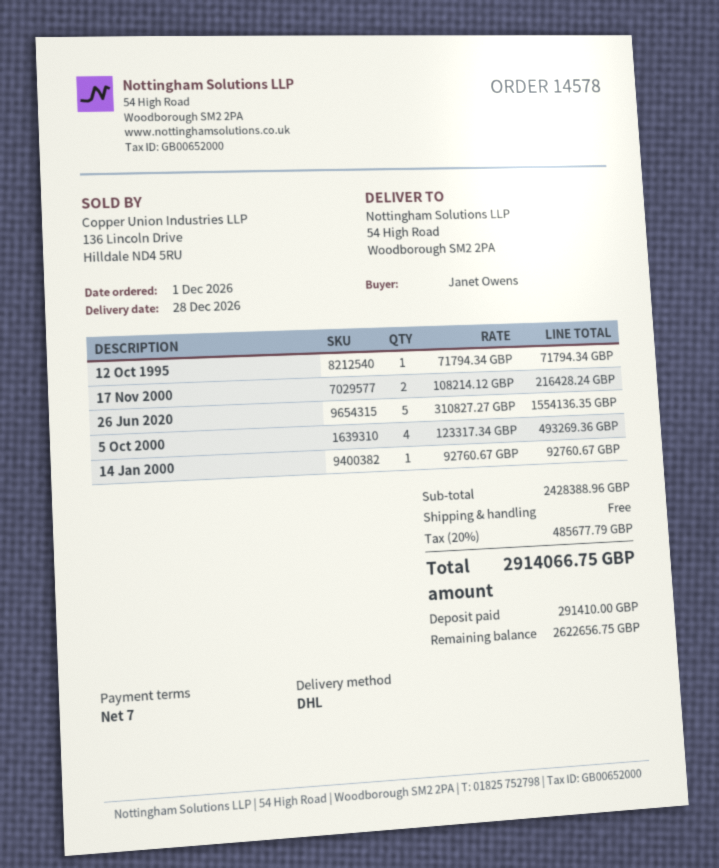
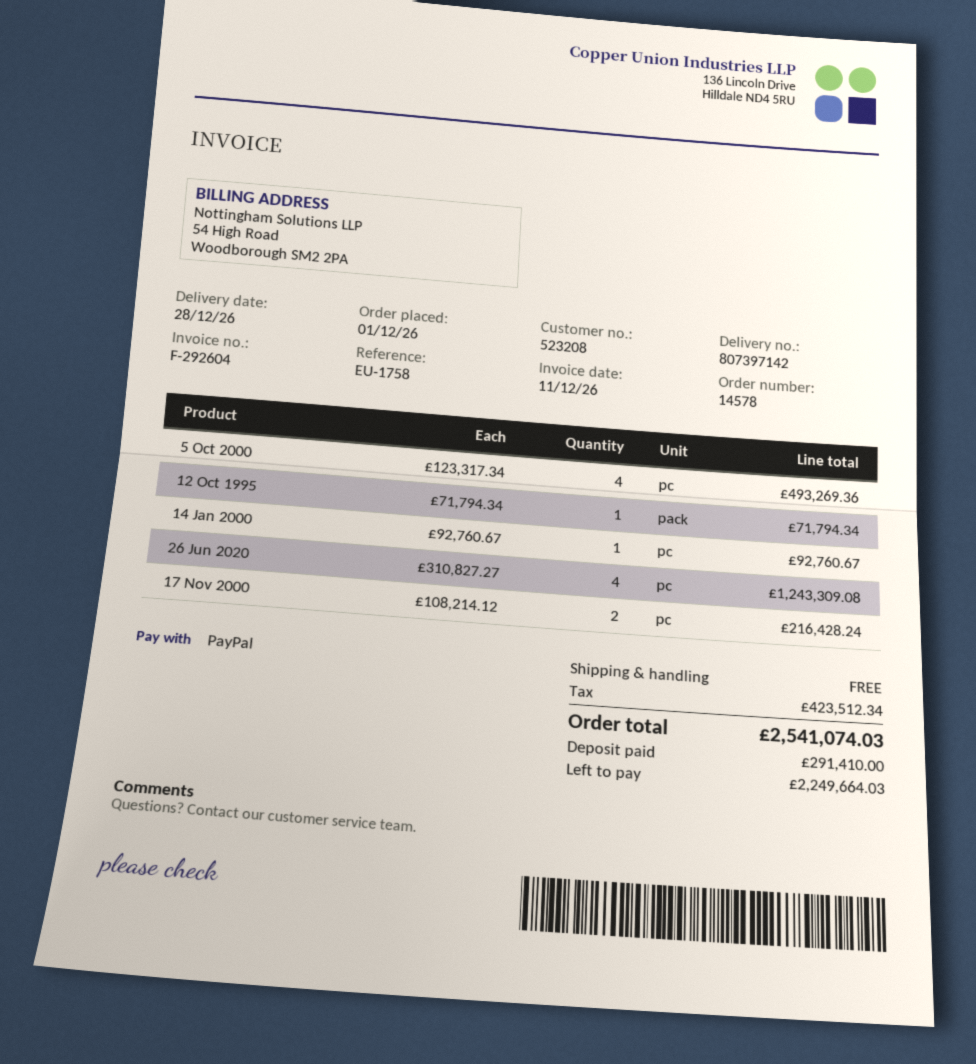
26 Jun 2020: 5 x 310827.27 = 1554136.35 -> 4 x 310827.27 = 1243309.08
tax: 485677.79 -> 423512.34
total: 2914066.75 -> 2541074.03
balance: 2622656.75 -> 2249664.03

